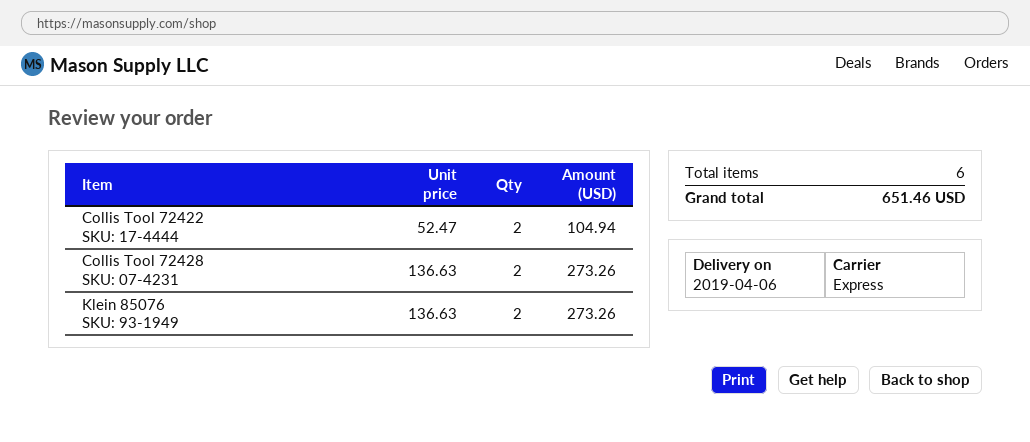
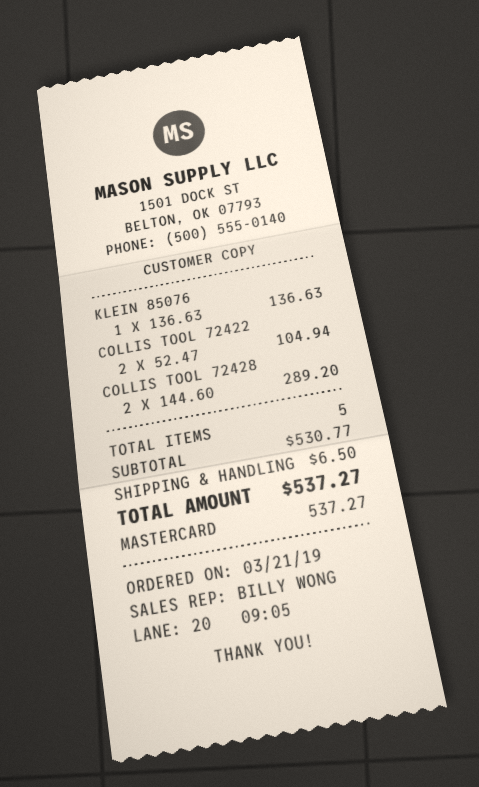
Collis Tool 72428: 2 x 136.63 = 273.26 -> 2 x 144.60 = 289.20
Klein 85076: 2 x 136.63 = 273.26 -> 1 x 136.63 = 136.63
total quantity: 6 -> 5
shipping: none -> 6.50
total: 651.46 -> 537.27

